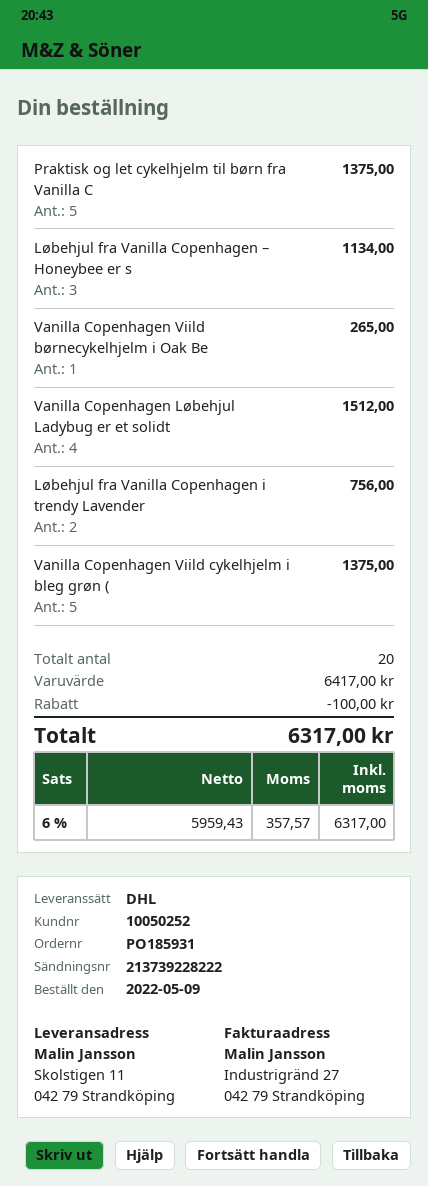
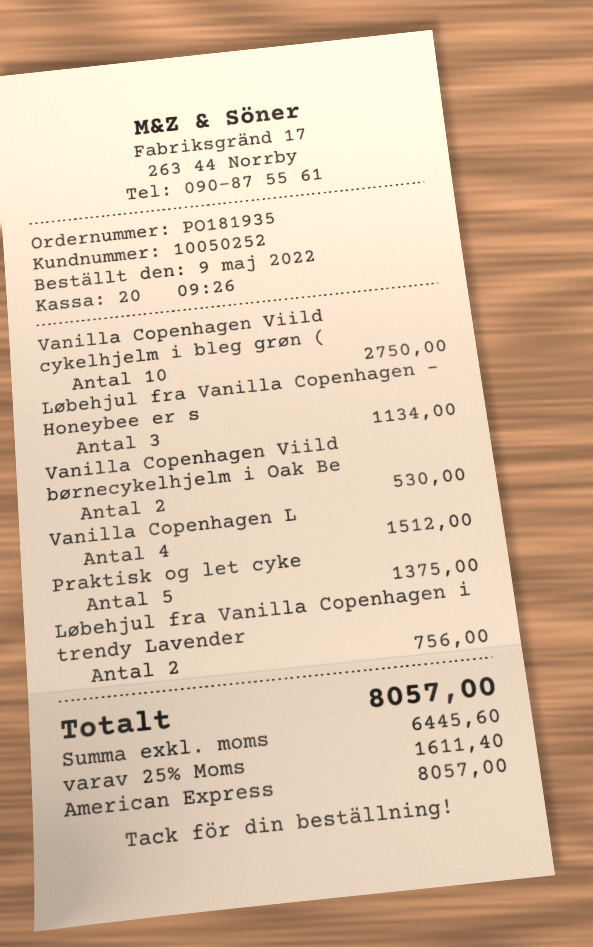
order number: PO185931 -> PO181935
Vanilla Copenhagen Viild børnecykelhjelm i Oak Be: 1 for 265.00 -> 2 for 530.00
Vanilla Copenhagen Viild cykelhjelm i bleg grøn (: 5 for 1375.00 -> 10 for 2750.00
discount: 100.00 -> none
net: 5959.43 -> 6445.60
tax: 6% = 357.57 -> 25% = 1611.40
total: 6317.00 -> 8057.00

